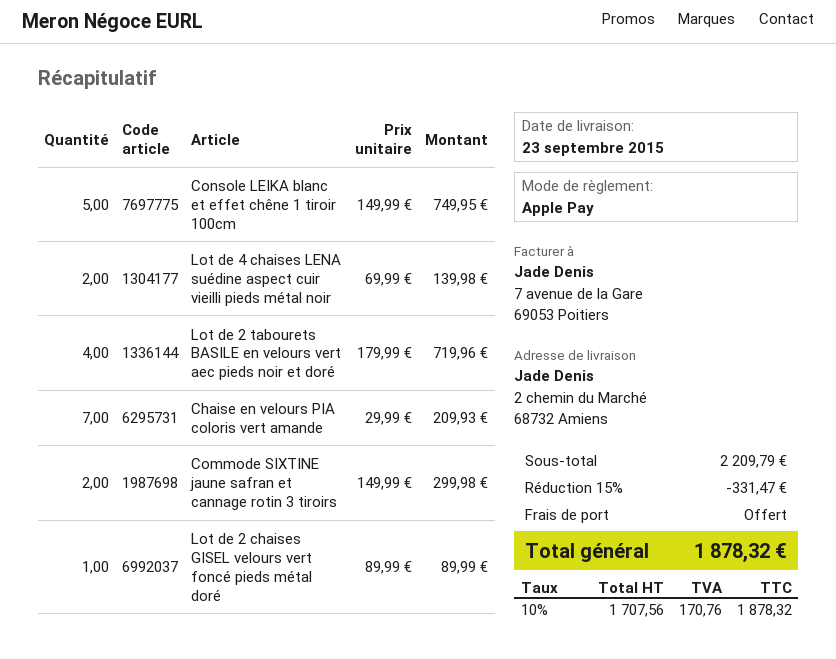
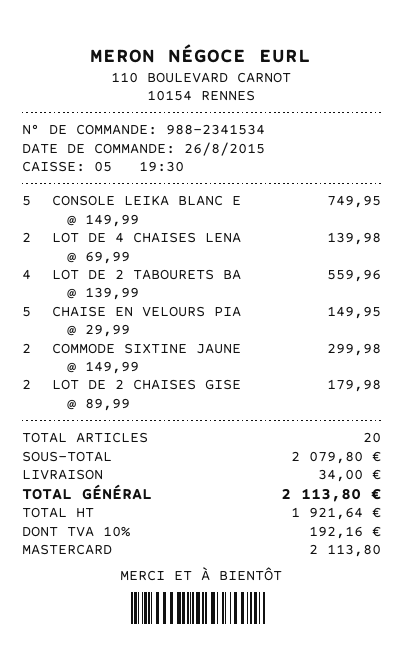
payment method: Apple Pay -> Mastercard
Lot de 2 tabourets BASILE en velours vert aec pieds noir et doré: 4 x 179.99 = 719.96 -> 4 x 139.99 = 559.96
Chaise en velours PIA coloris vert amande: 7 x 29.99 = 209.93 -> 5 x 29.99 = 149.95
Lot de 2 chaises GISEL velours vert foncé pieds métal doré: 1 x 89.99 = 89.99 -> 2 x 89.99 = 179.98
subtotal: 2209.79 -> 2079.80
discount: 15% = 331.47 -> none
shipping: 0.00 -> 34.00
net: 1707.56 -> 1921.64
tax: 10% = 170.76 -> 10% = 192.16
total: 1878.32 -> 2113.80

